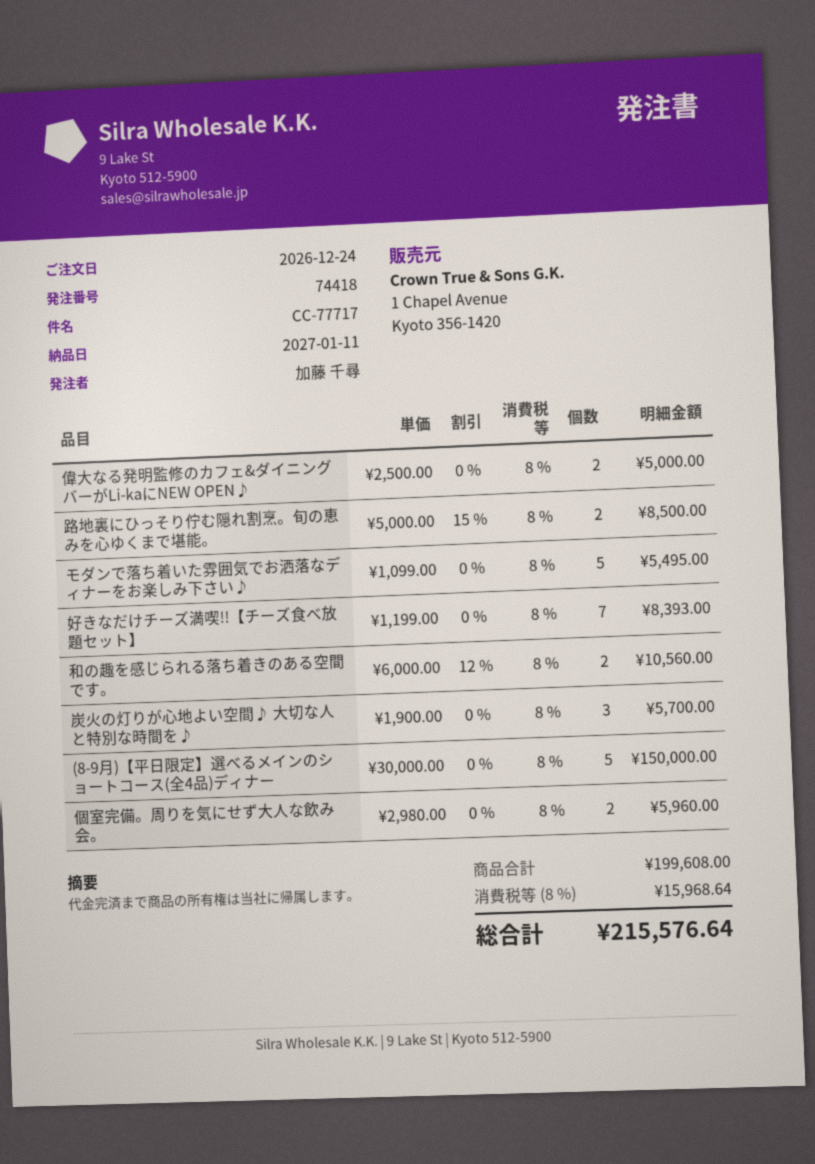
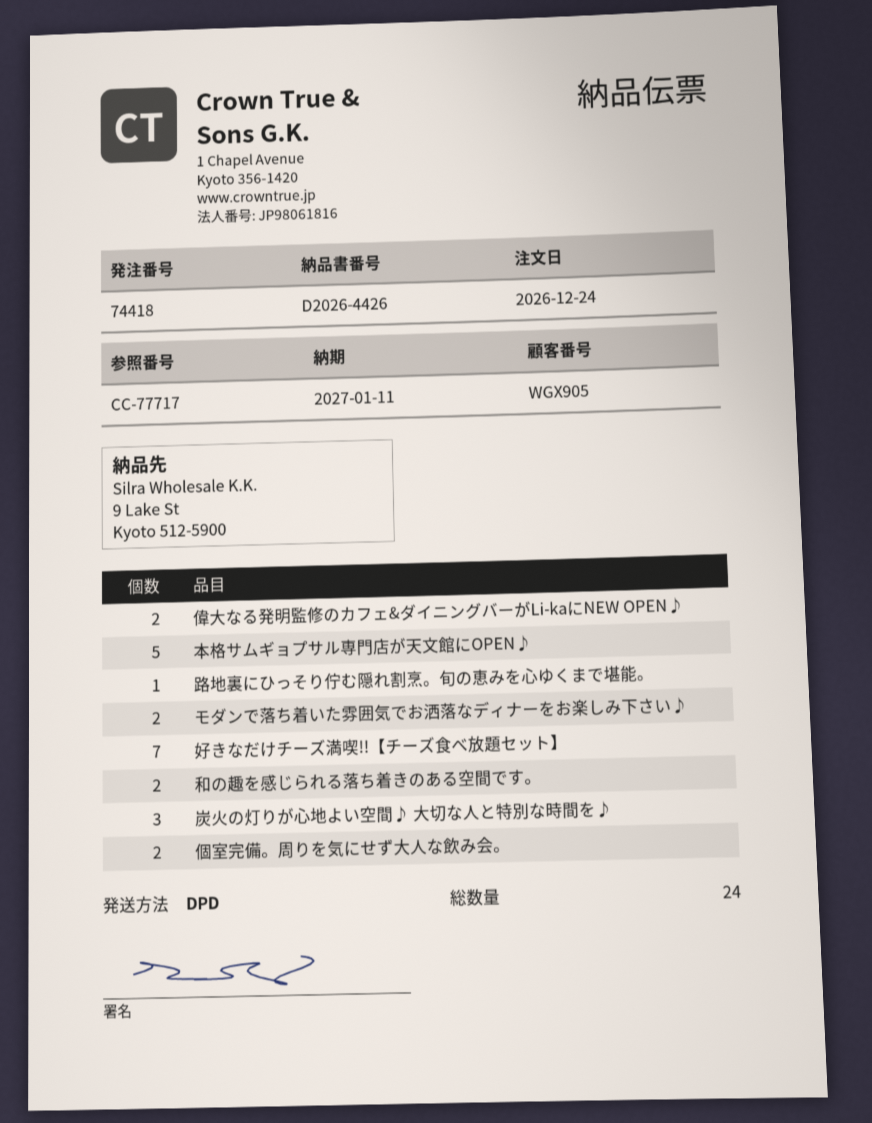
路地裏にひっそり佇む隠れ割烹。旬の恵みを心ゆくまで堪能。: 2 -> 1
モダンで落ち着いた雰囲気でお洒落なディナーをお楽しみ下さい♪: 5 -> 2
(8-9月)【平日限定】選べるメインのショートコース(全4品)ディナー: 5 -> none
本格サムギョプサル専門店が天文館にOPEN♪: none -> 5

